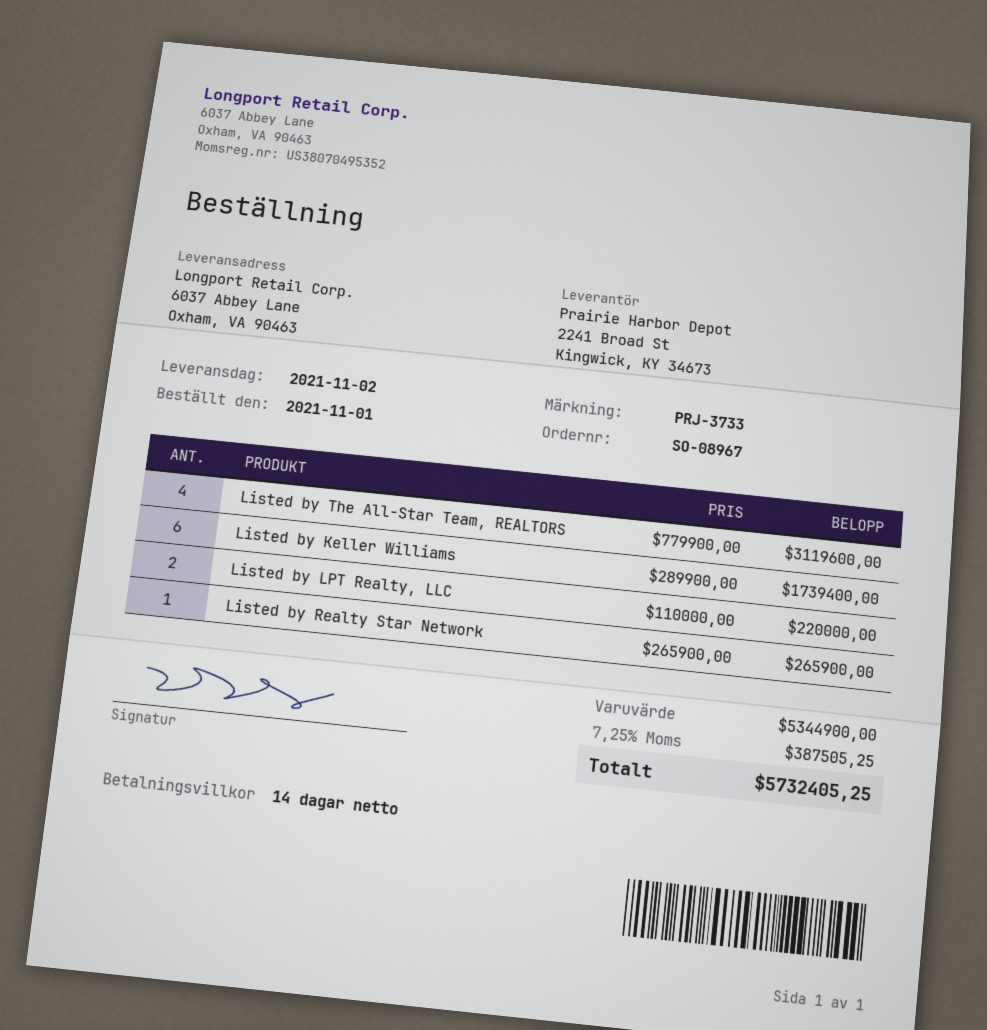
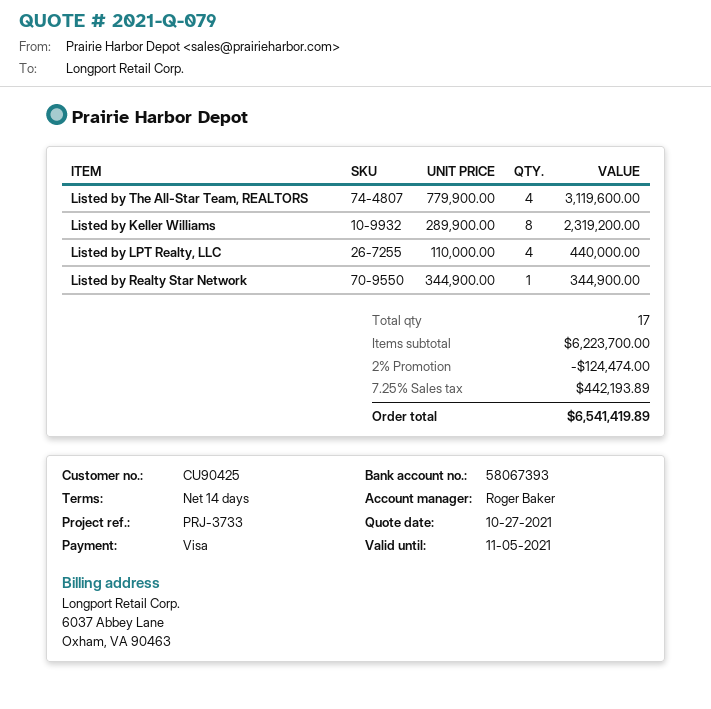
Listed by Keller Williams: 6 x 289900.00 = 1739400.00 -> 8 x 289900.00 = 2319200.00
Listed by LPT Realty, LLC: 2 x 110000.00 = 220000.00 -> 4 x 110000.00 = 440000.00
Listed by Realty Star Network: 1 x 265900.00 = 265900.00 -> 1 x 344900.00 = 344900.00
subtotal: 5344900.00 -> 6223700.00
discount: none -> 2% = 124474.00
tax: 7.25% = 387505.25 -> 7.25% = 442193.89
total: 5732405.25 -> 6541419.89

